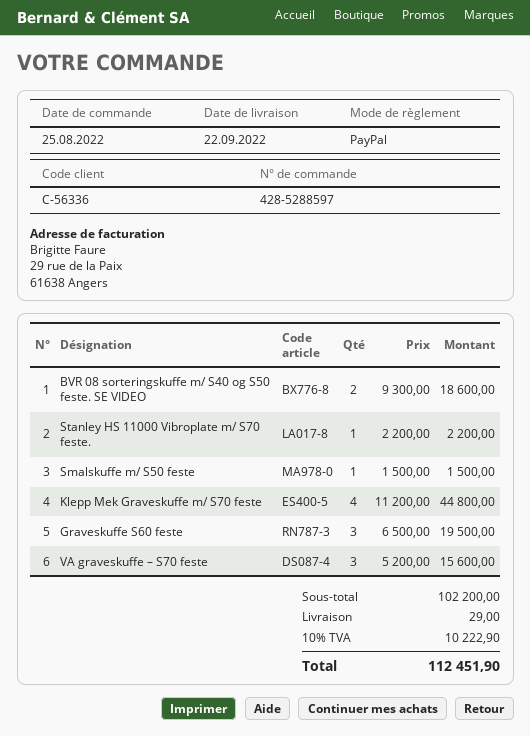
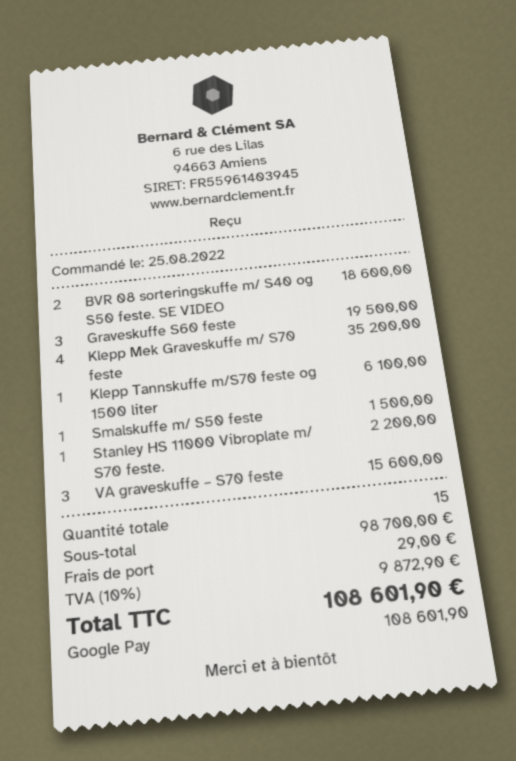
payment method: PayPal -> Google Pay
Klepp Mek Graveskuffe m/ S70 feste: 4 for 44800.00 -> 4 for 35200.00
Klepp Tannskuffe m/S70 feste og 1500 liter: none -> 1 for 6100.00
subtotal: 102200.00 -> 98700.00
tax: 10% = 10222.90 -> 10% = 9872.90
total: 112451.90 -> 108601.90

